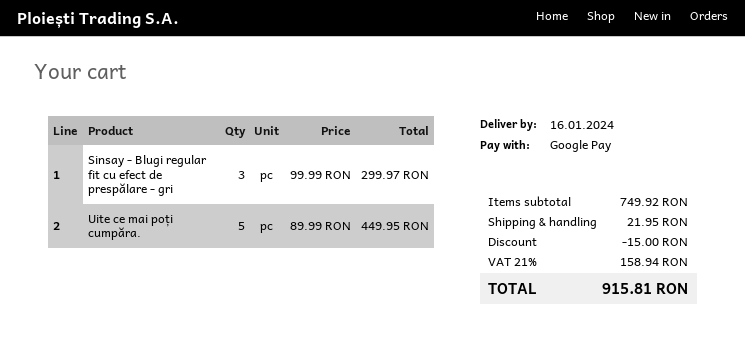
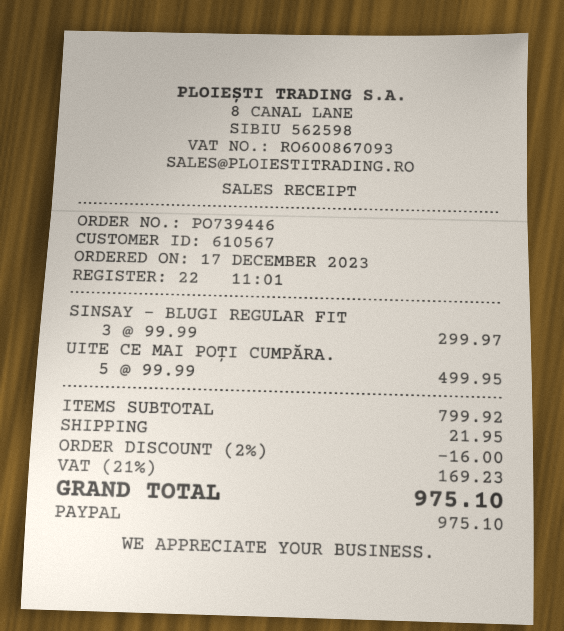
payment method: Google Pay -> PayPal
Uite ce mai poți cumpăra.: 5 x 89.99 = 449.95 -> 5 x 99.99 = 499.95
subtotal: 749.92 -> 799.92
discount: 15.00 -> 16.00
tax: 21% = 158.94 -> 21% = 169.23
total: 915.81 -> 975.10

